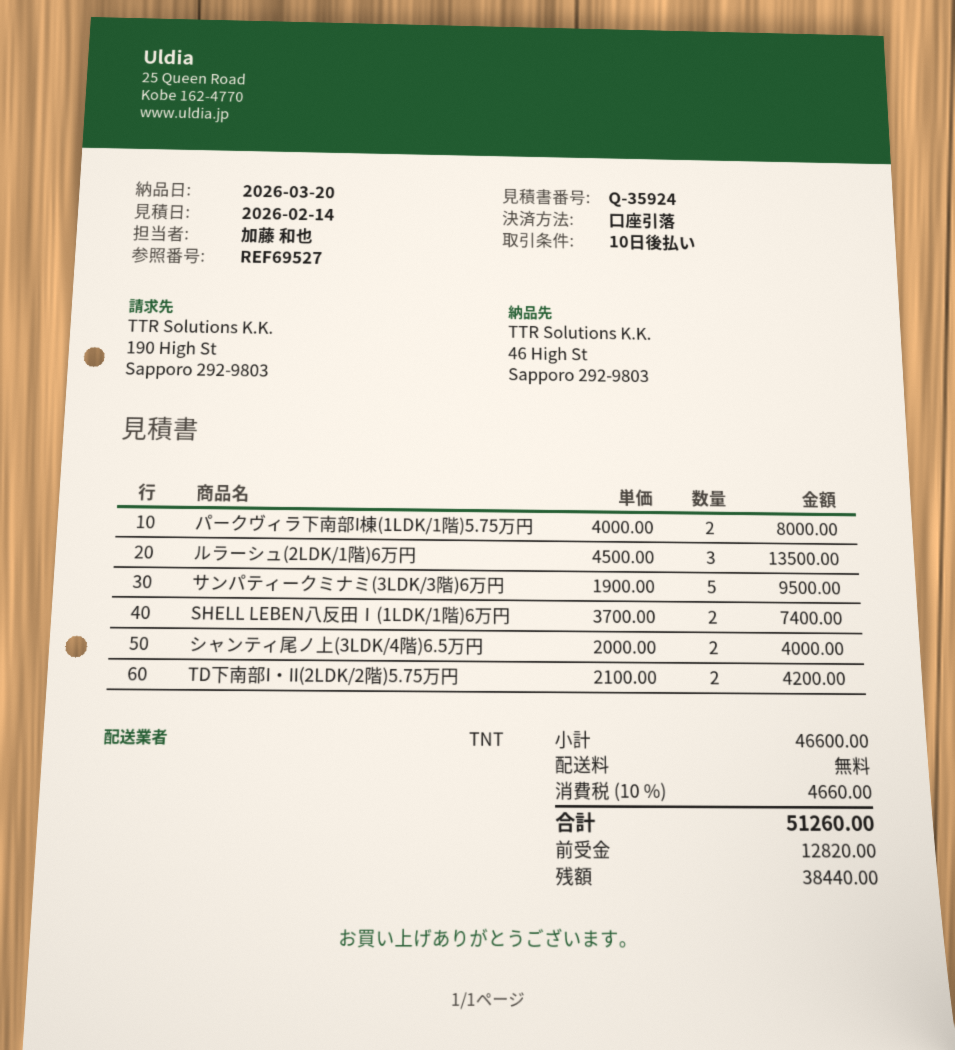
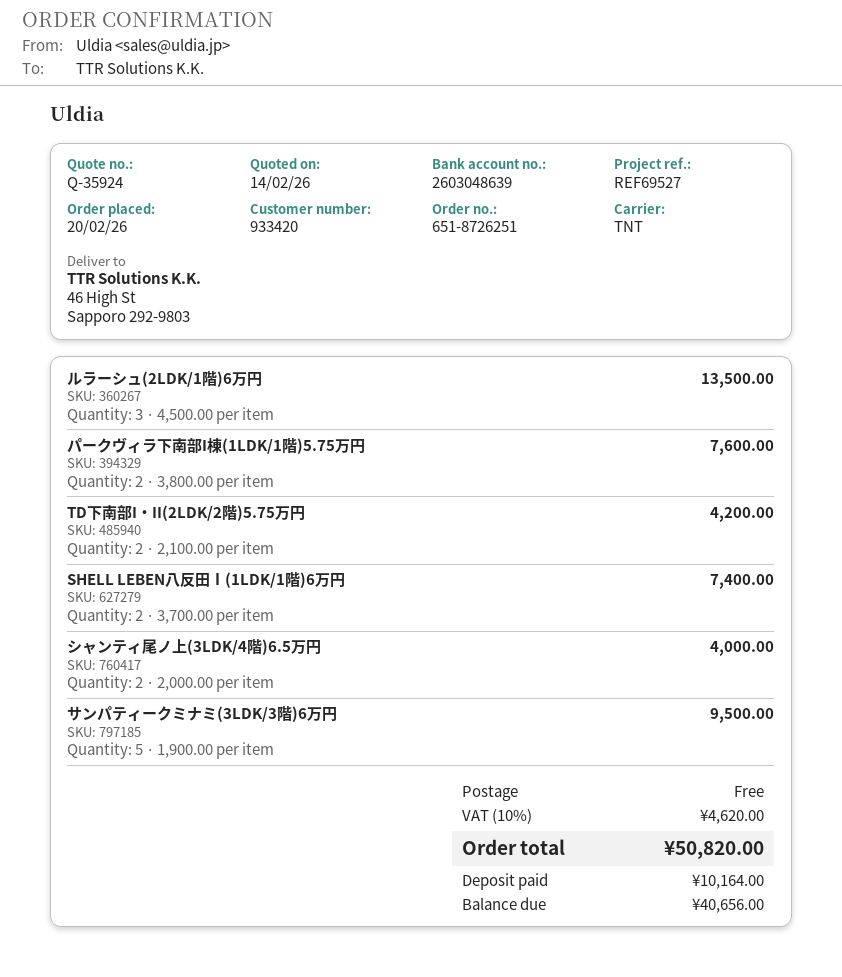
パークヴィラ下南部I棟(1LDK/1階)5.75万円: 2 x 4000.00 = 8000.00 -> 2 x 3800.00 = 7600.00
tax: 10% = 4660.00 -> 10% = 4620.00
total: 51260.00 -> 50820.00
deposit: 12820.00 -> 10164.00
balance: 38440.00 -> 40656.00

